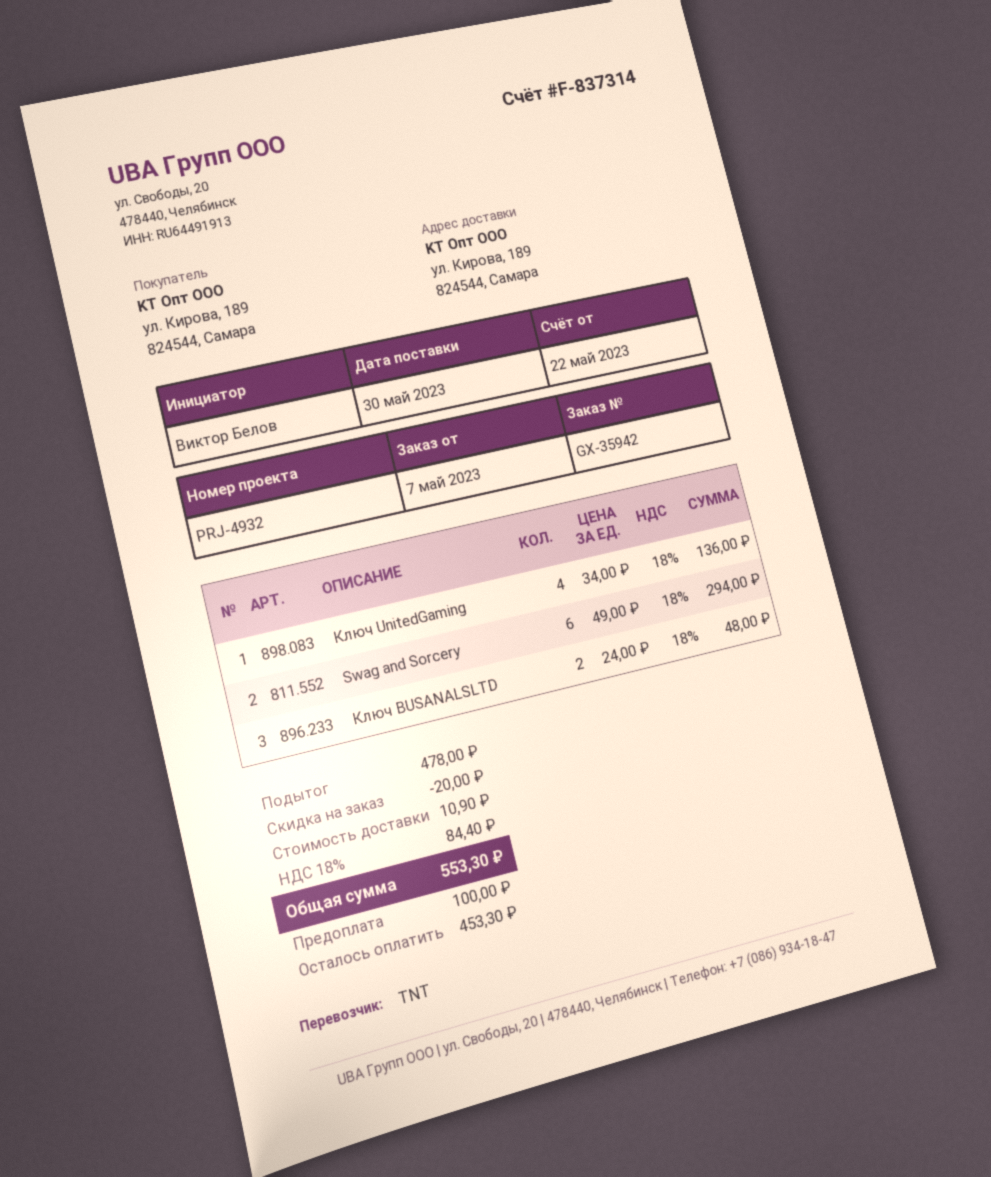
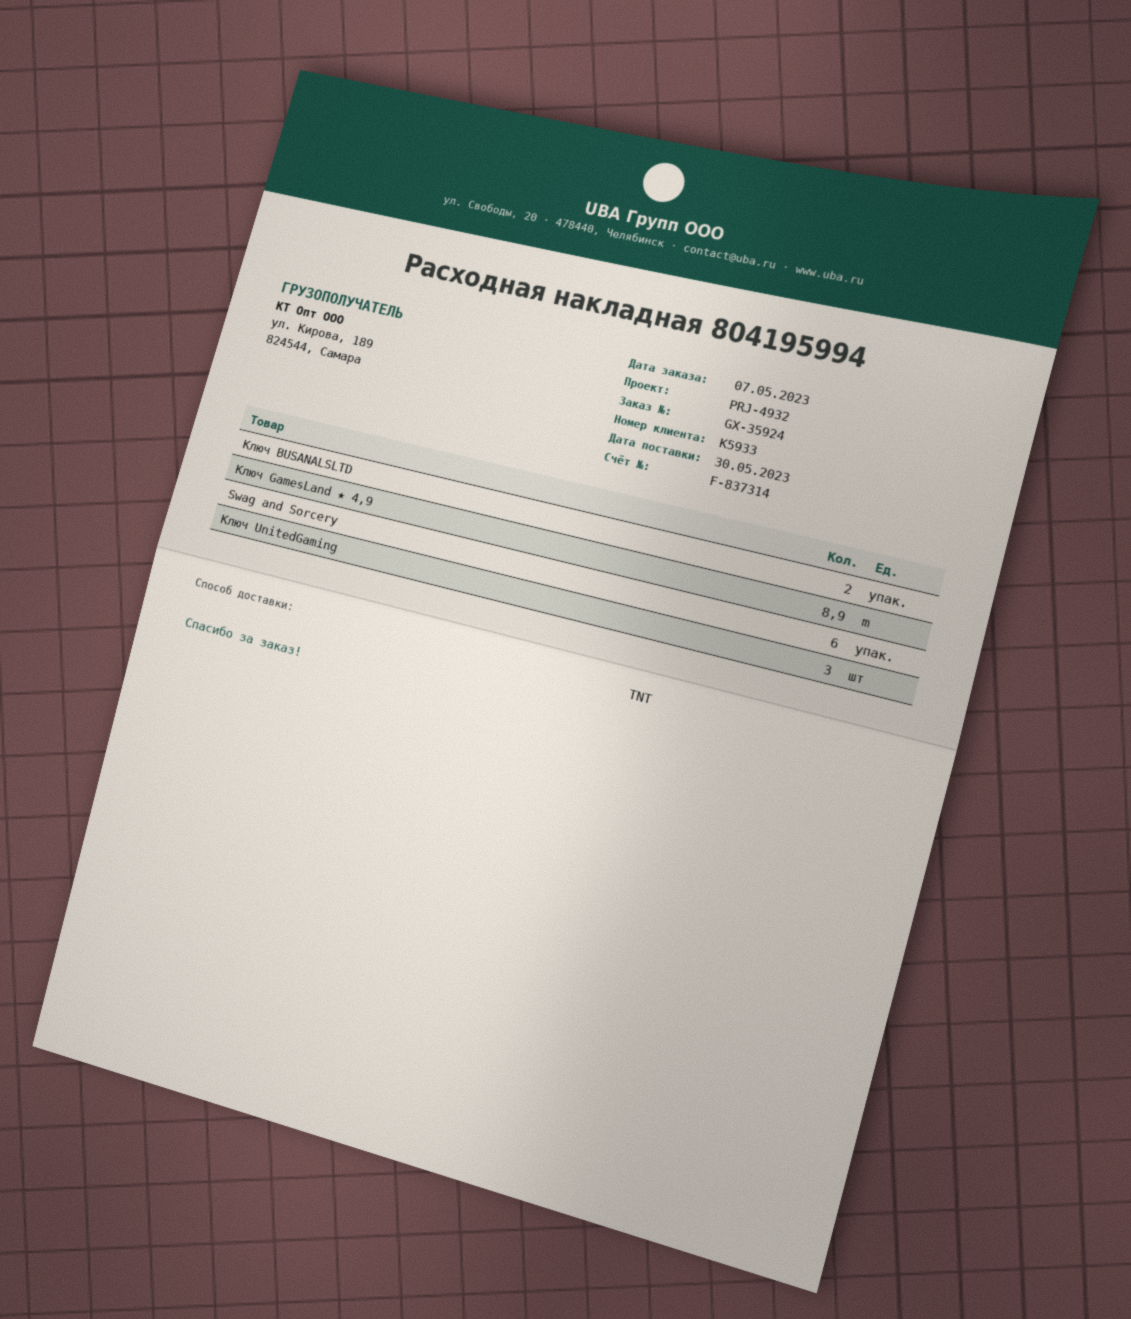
order number: GX-35942 -> GX-35924
Ключ UnitedGaming: 4 -> 3
Ключ GamesLand ★ 4,9: none -> 8.9

